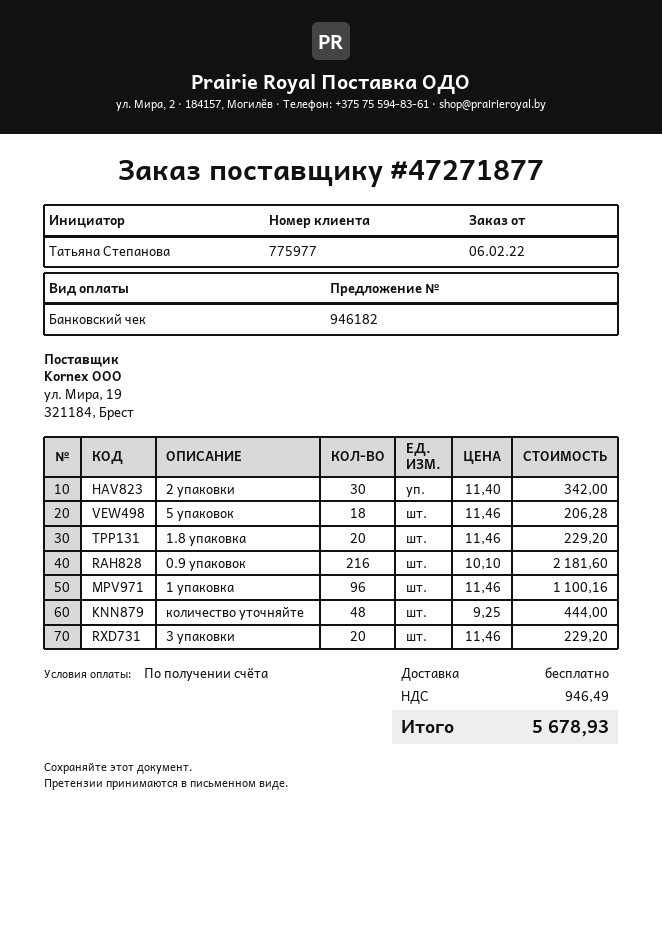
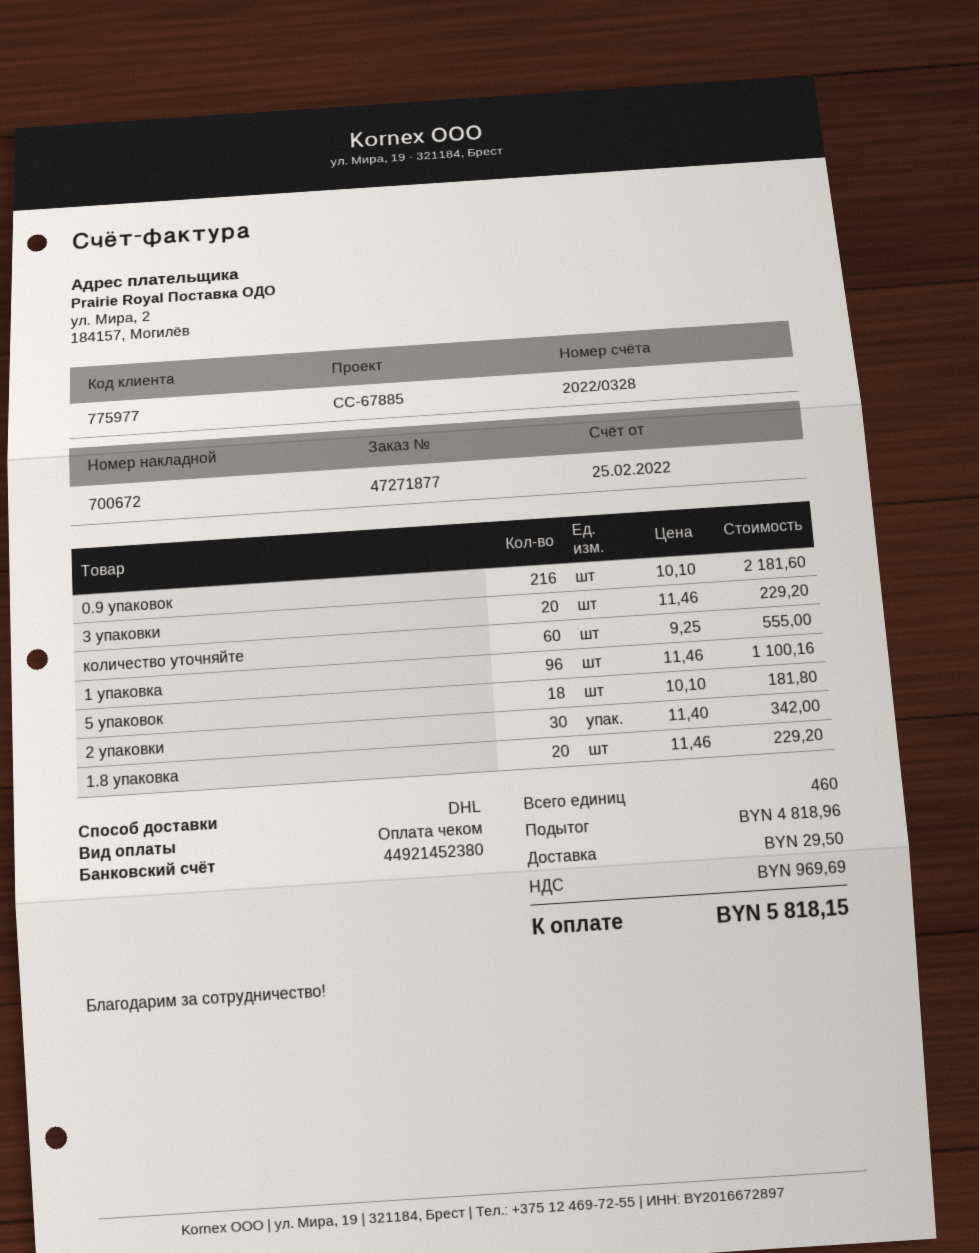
5 упаковок: 18 x 11.46 = 206.28 -> 18 x 10.10 = 181.80
количество уточняйте: 48 x 9.25 = 444.00 -> 60 x 9.25 = 555.00
shipping: 0.00 -> 29.50
tax: 946.49 -> 969.69
total: 5678.93 -> 5818.15

